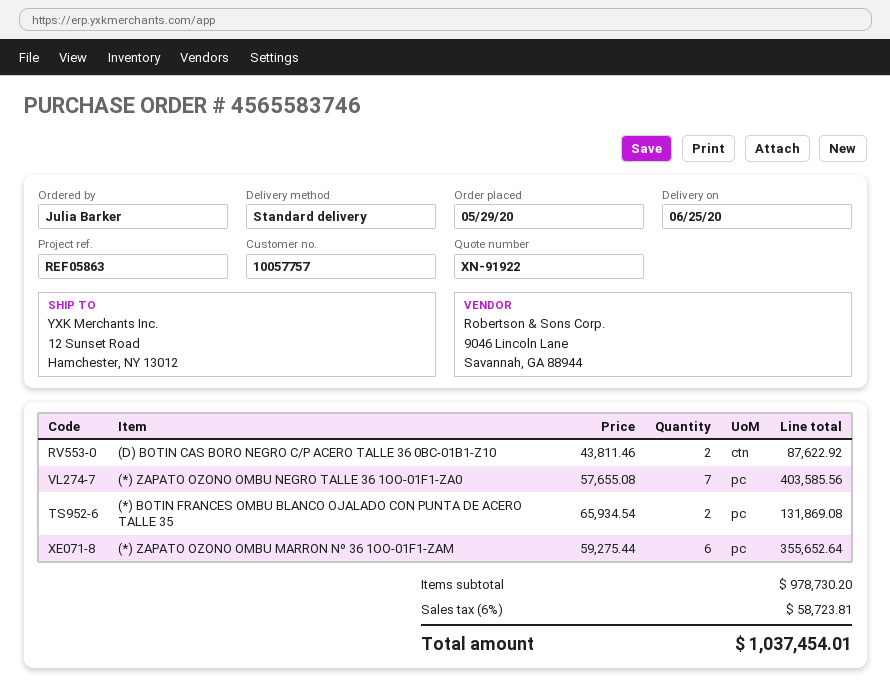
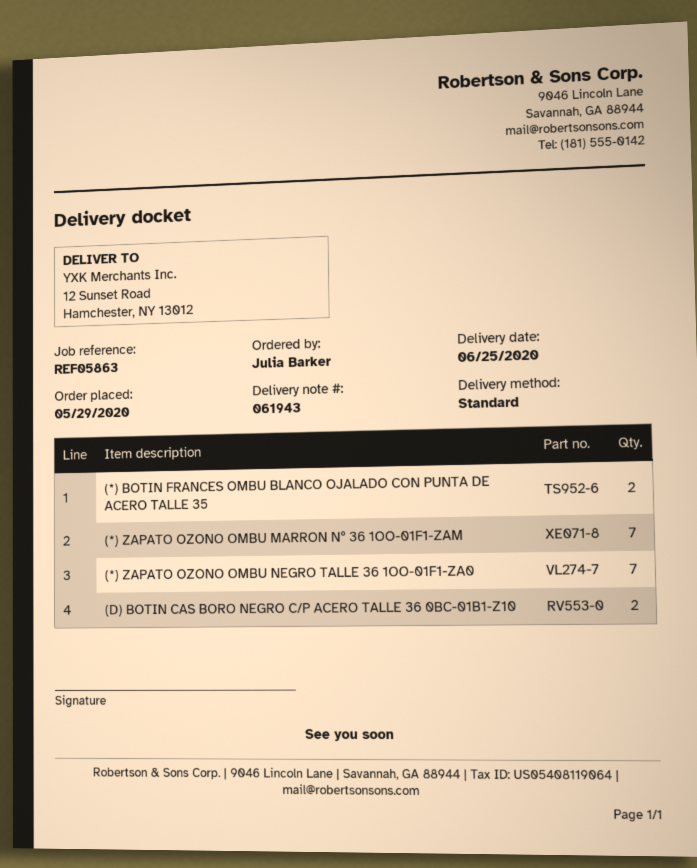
(*) ZAPATO OZONO OMBU MARRON Nº 36 1OO-01F1-ZAM: 6 -> 7

